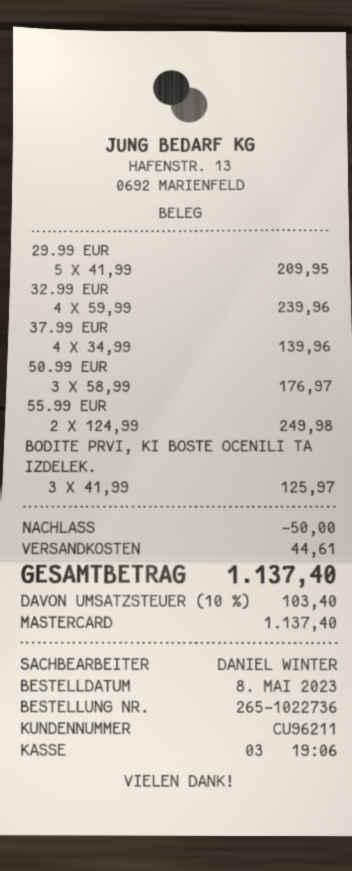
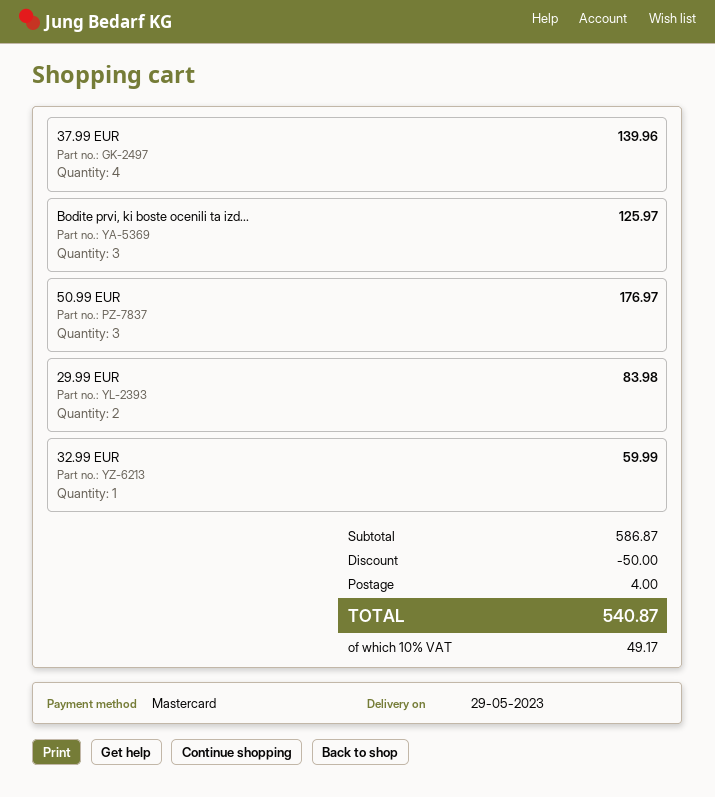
29.99 EUR: 5 for 209.95 -> 2 for 83.98
32.99 EUR: 4 for 239.96 -> 1 for 59.99
55.99 EUR: 2 for 249.98 -> none
shipping: 44.61 -> 4.00
tax: 10% = 103.40 -> 10% = 49.17
total: 1137.40 -> 540.87

